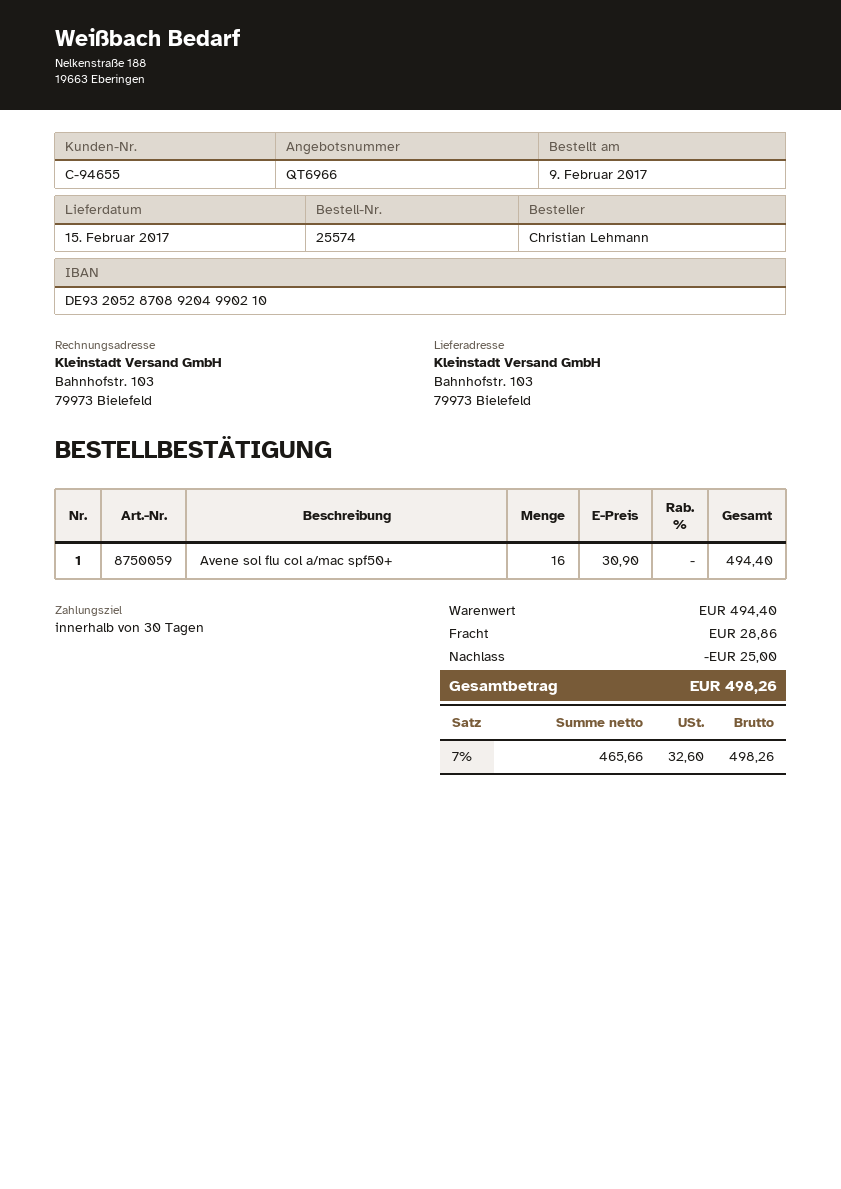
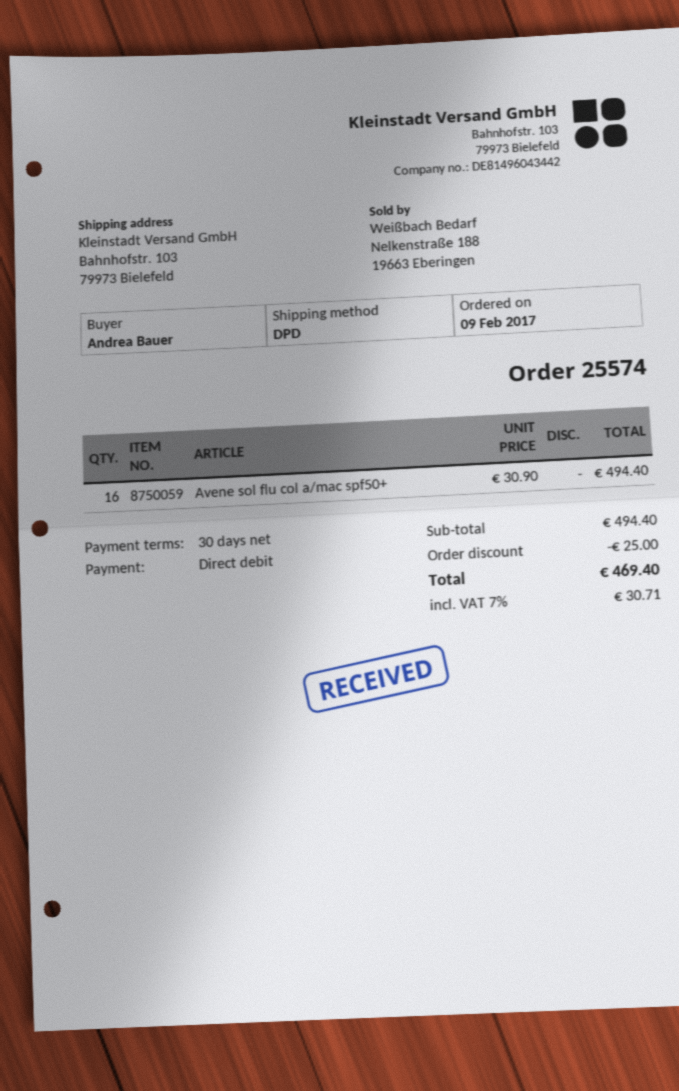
ordered by: Christian Lehmann -> Andrea Bauer
shipping: 28.86 -> none
tax: 7% = 32.60 -> 7% = 30.71
total: 498.26 -> 469.40

